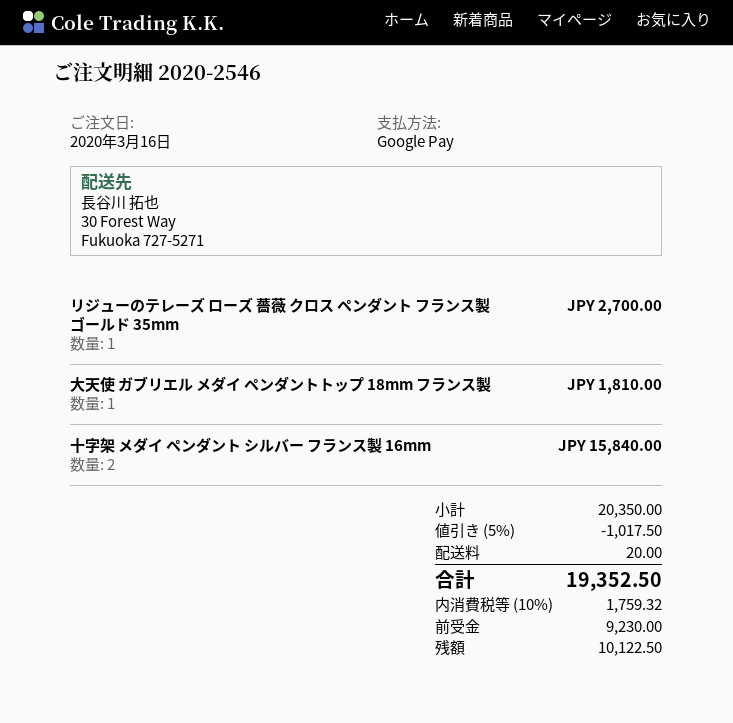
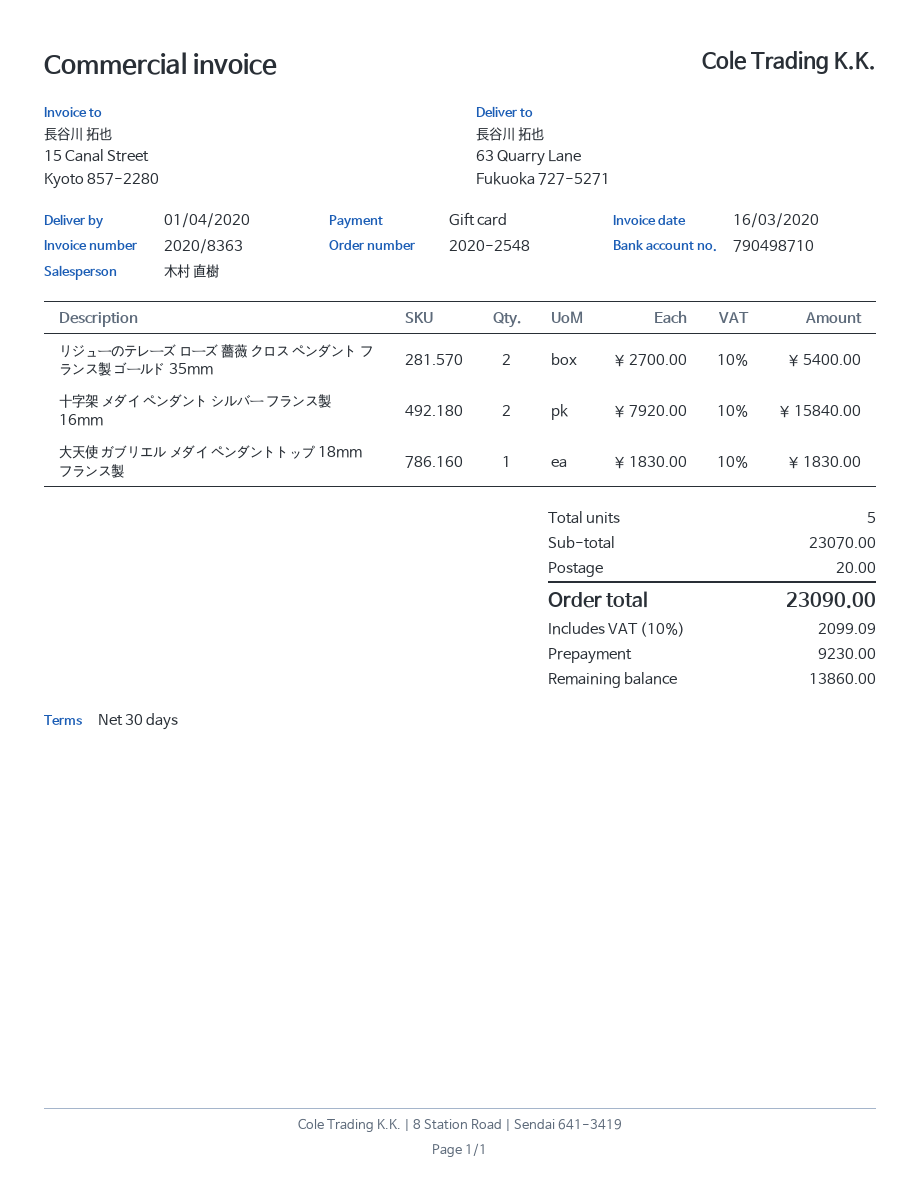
order number: 2020-2546 -> 2020-2548
payment method: Google Pay -> gift card
ship to: 30 Forest Way, Fukuoka 727-5271 -> 63 Quarry Lane, Fukuoka 727-5271
リジューのテレーズ ローズ 薔薇 クロス ペンダント フランス製 ゴールド 35mm: 1 for 2700.00 -> 2 for 5400.00
大天使 ガブリエル メダイ ペンダントトップ 18mm フランス製: 1 for 1810.00 -> 1 for 1830.00
subtotal: 20350.00 -> 23070.00
discount: 5% = 1017.50 -> none
tax: 10% = 1759.32 -> 10% = 2099.09
total: 19352.50 -> 23090.00
balance: 10122.50 -> 13860.00

